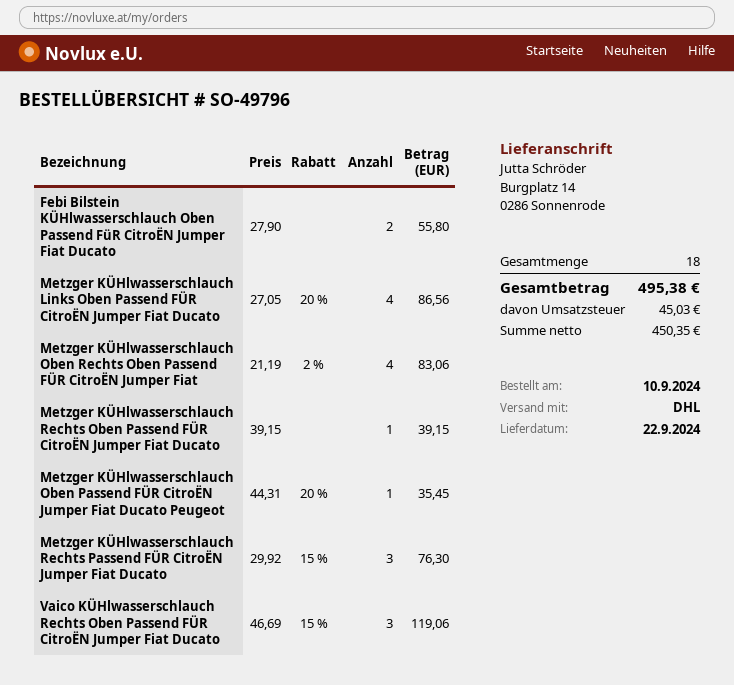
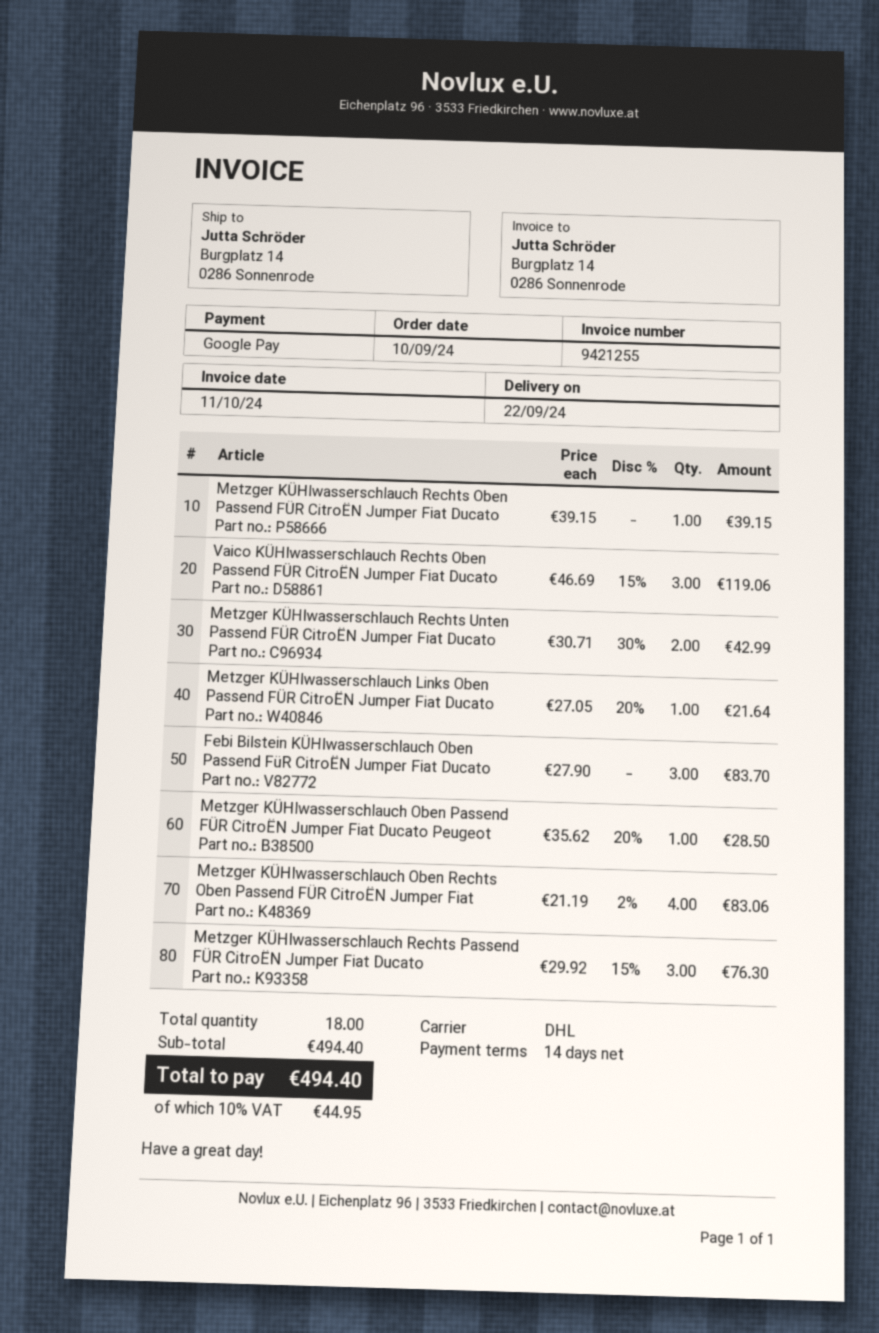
Febi Bilstein KÜHlwasserschlauch Oben Passend FüR CitroËN Jumper Fiat Ducato: 2 x 27.90 = 55.80 -> 3 x 27.90 = 83.70
Metzger KÜHlwasserschlauch Links Oben Passend FÜR CitroËN Jumper Fiat Ducato: 4 x 27.05 - 20% = 86.56 -> 1 x 27.05 - 20% = 21.64
Metzger KÜHlwasserschlauch Oben Passend FÜR CitroËN Jumper Fiat Ducato Peugeot: 1 x 44.31 - 20% = 35.45 -> 1 x 35.62 - 20% = 28.50
Metzger KÜHlwasserschlauch Rechts Unten Passend FÜR CitroËN Jumper Fiat Ducato: none -> 2 x 30.71 - 30% = 42.99
tax: 45.03 -> 44.95
total: 495.38 -> 494.40

